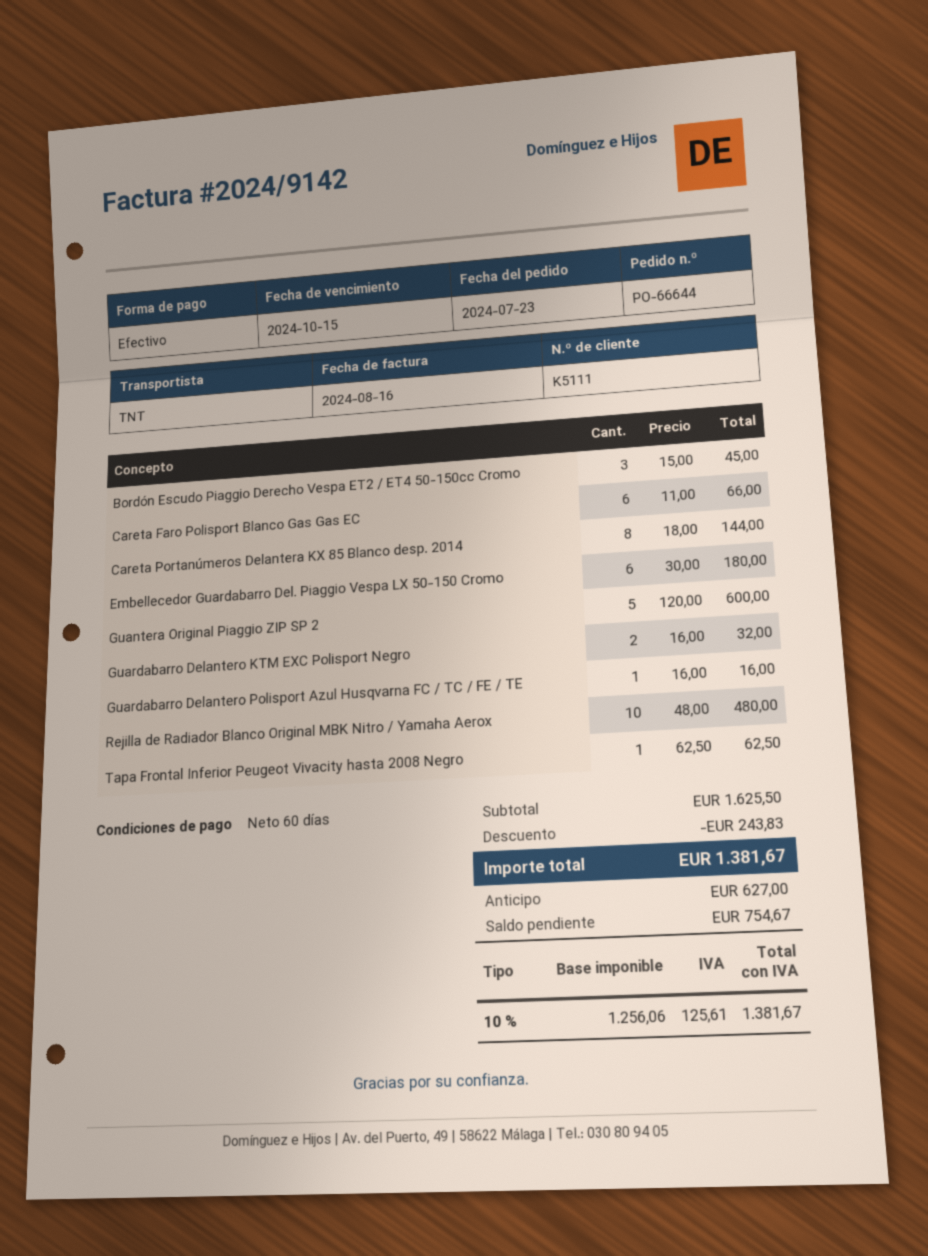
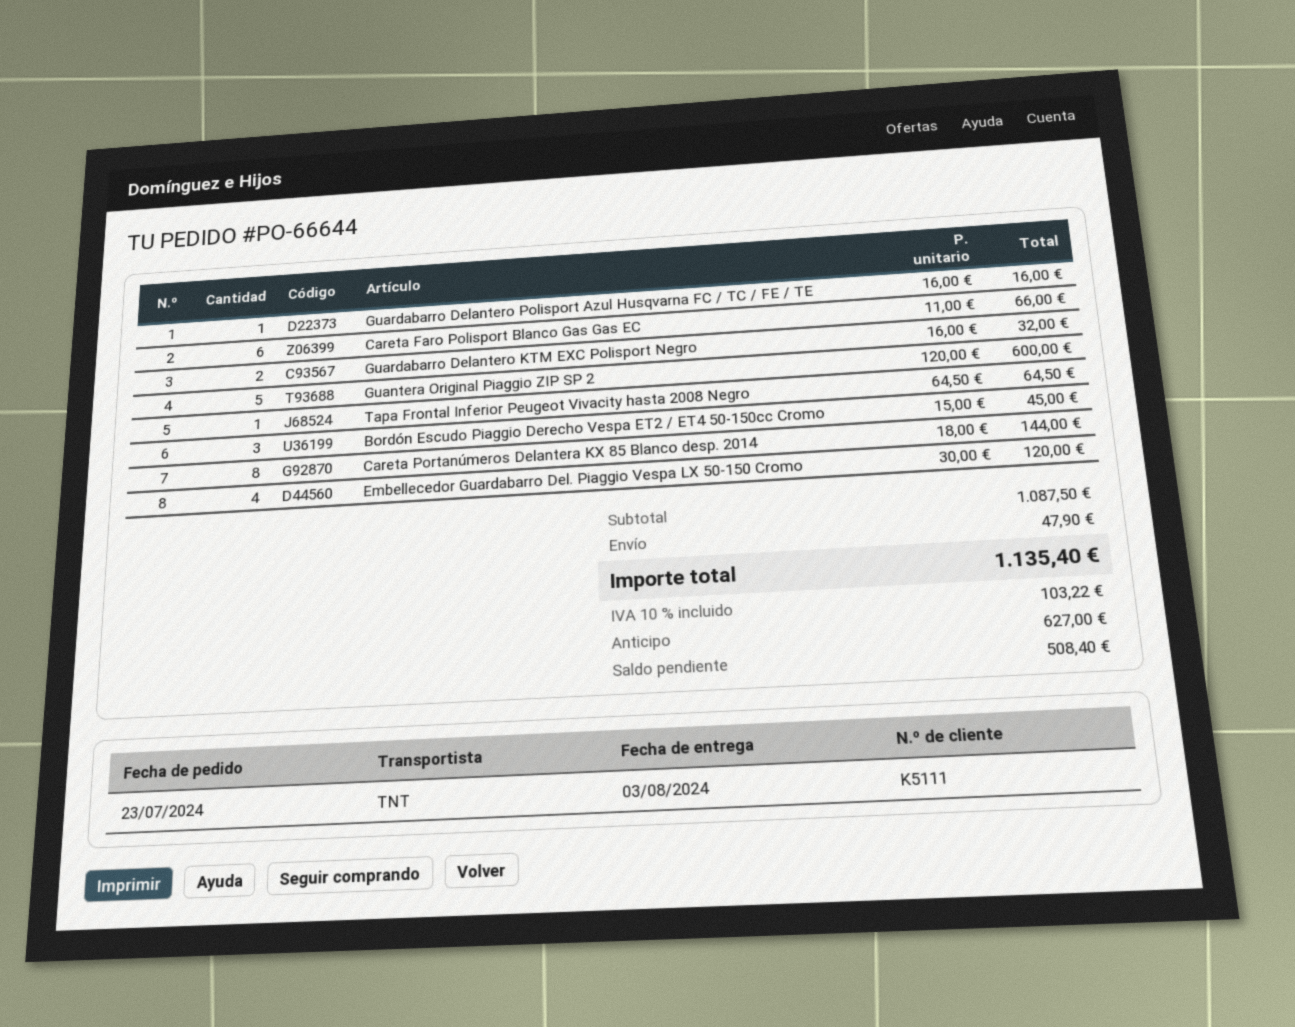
Embellecedor Guardabarro Del. Piaggio Vespa LX 50-150 Cromo: 6 x 30.00 = 180.00 -> 4 x 30.00 = 120.00
Rejilla de Radiador Blanco Original MBK Nitro / Yamaha Aerox: 10 x 48.00 = 480.00 -> none
Tapa Frontal Inferior Peugeot Vivacity hasta 2008 Negro: 1 x 62.50 = 62.50 -> 1 x 64.50 = 64.50
subtotal: 1625.50 -> 1087.50
discount: 243.83 -> none
shipping: none -> 47.90
tax: 10% = 125.61 -> 10% = 103.22
total: 1381.67 -> 1135.40
balance: 754.67 -> 508.40

